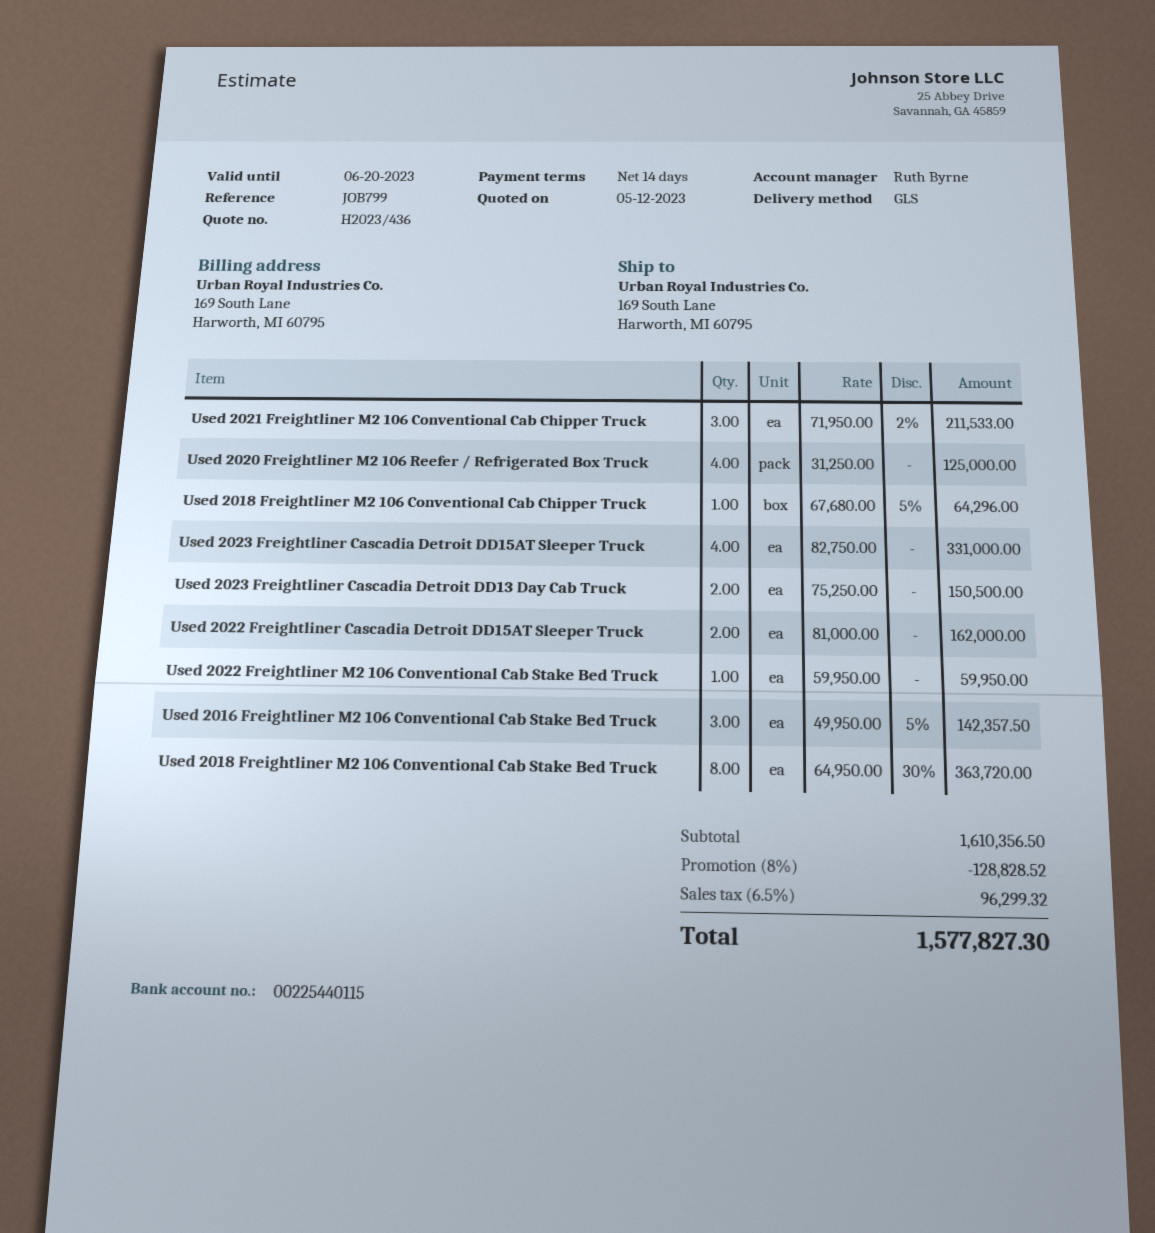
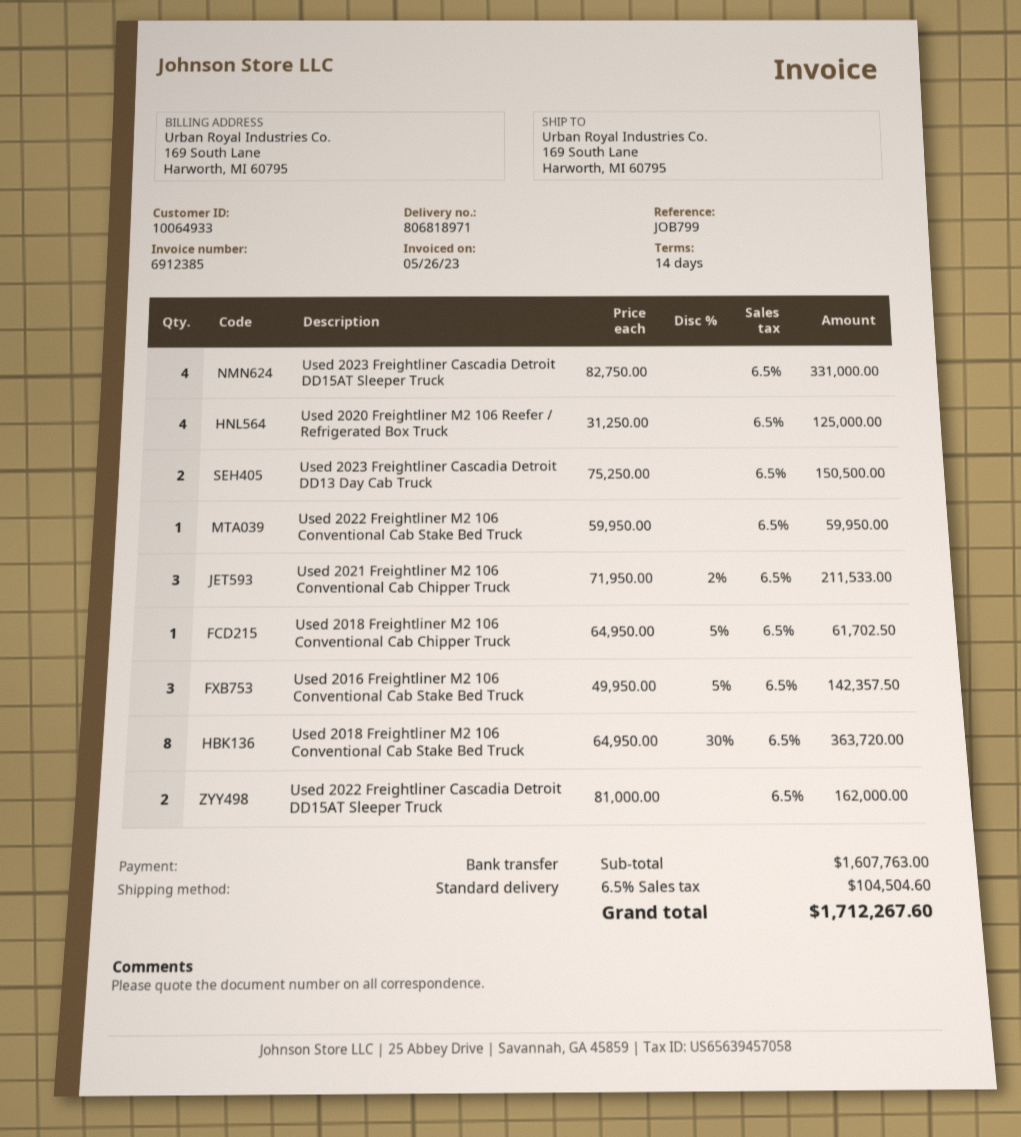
shipping method: GLS -> standard
Used 2018 Freightliner M2 106 Conventional Cab Chipper Truck: 1 x 67680.00 - 5% = 64296.00 -> 1 x 64950.00 - 5% = 61702.50
subtotal: 1610356.50 -> 1607763.00
discount: 8% = 128828.52 -> none
tax: 6.5% = 96299.32 -> 6.5% = 104504.60
total: 1577827.30 -> 1712267.60

